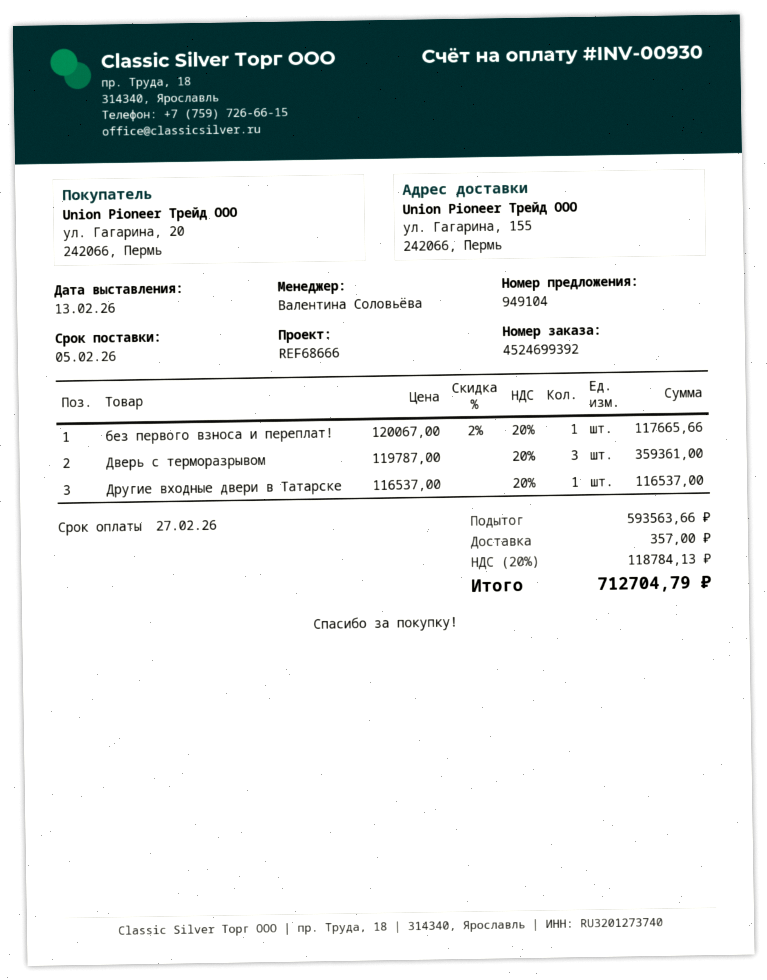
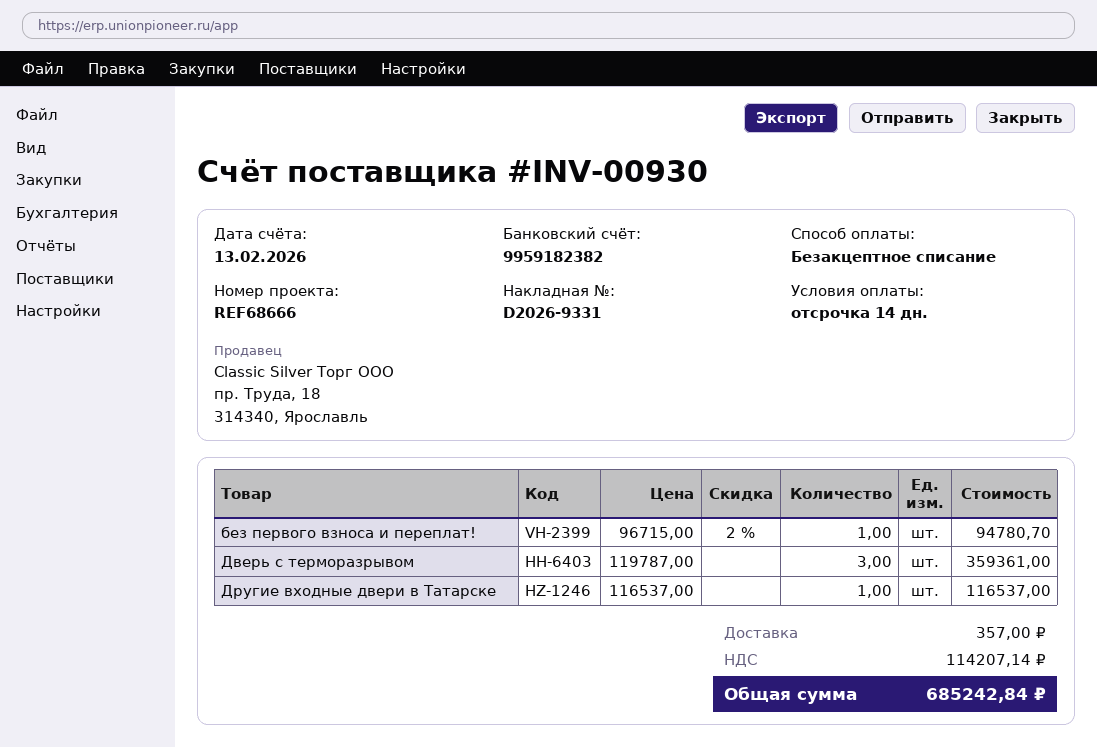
без первого взноса и переплат!: 1 x 120067.00 - 2% = 117665.66 -> 1 x 96715.00 - 2% = 94780.70
tax: 118784.13 -> 114207.14
total: 712704.79 -> 685242.84

